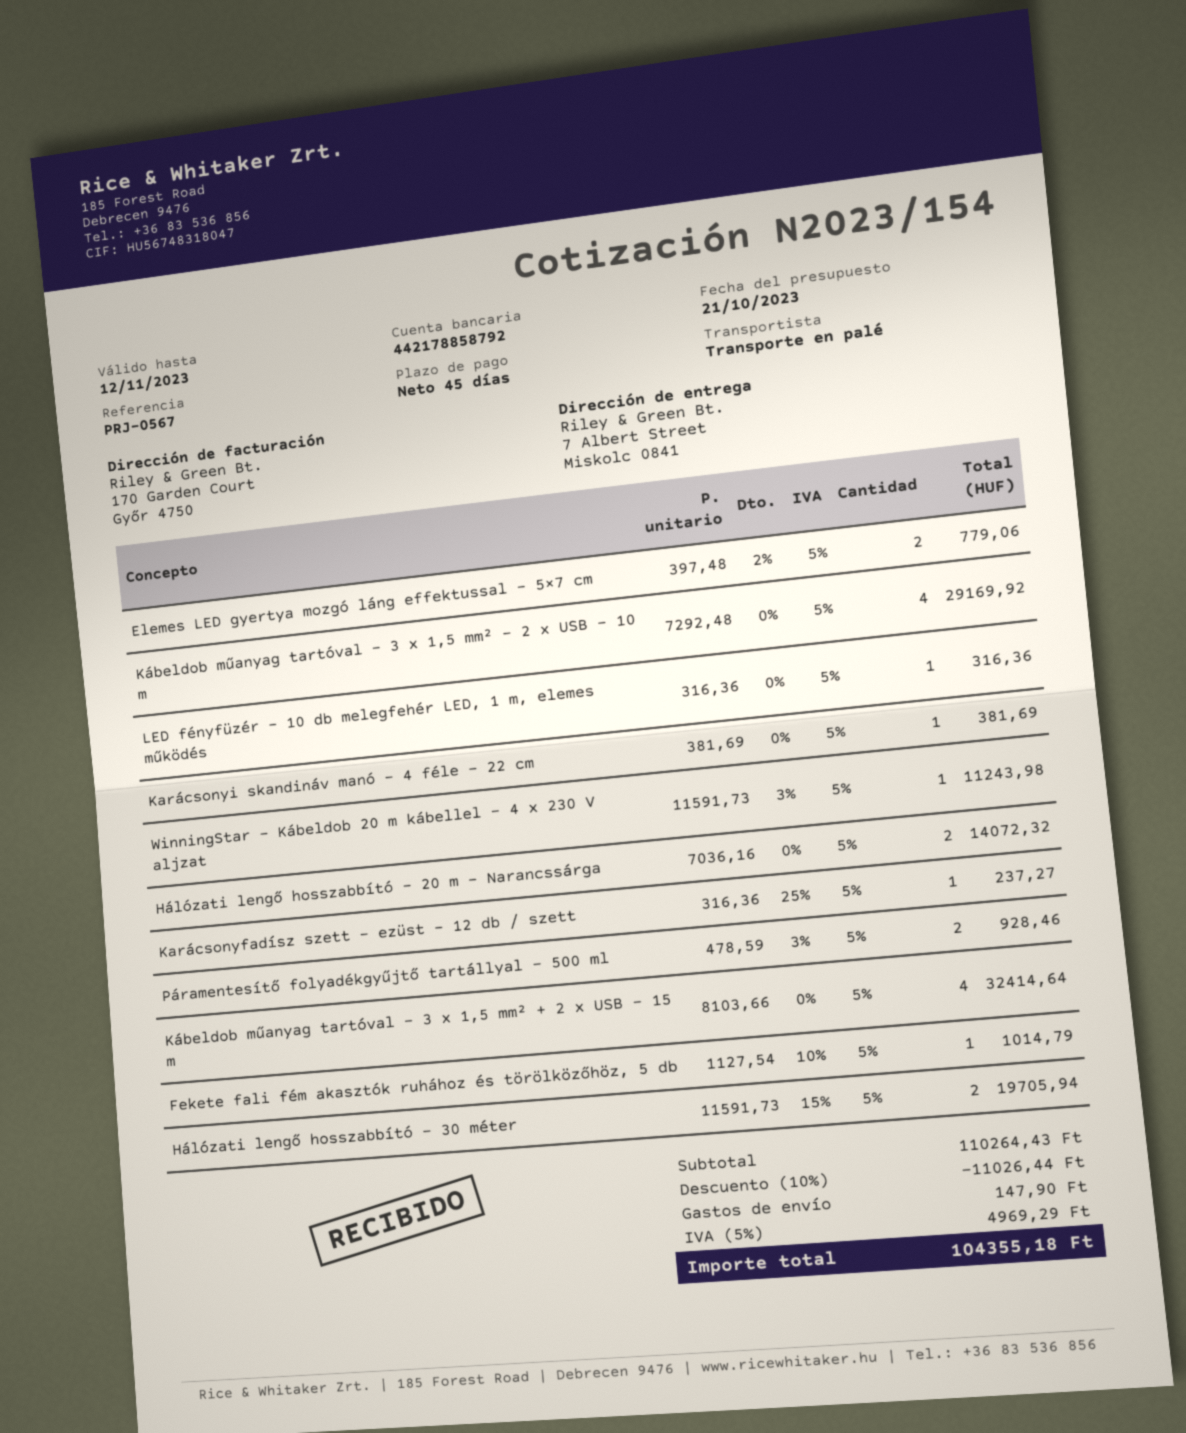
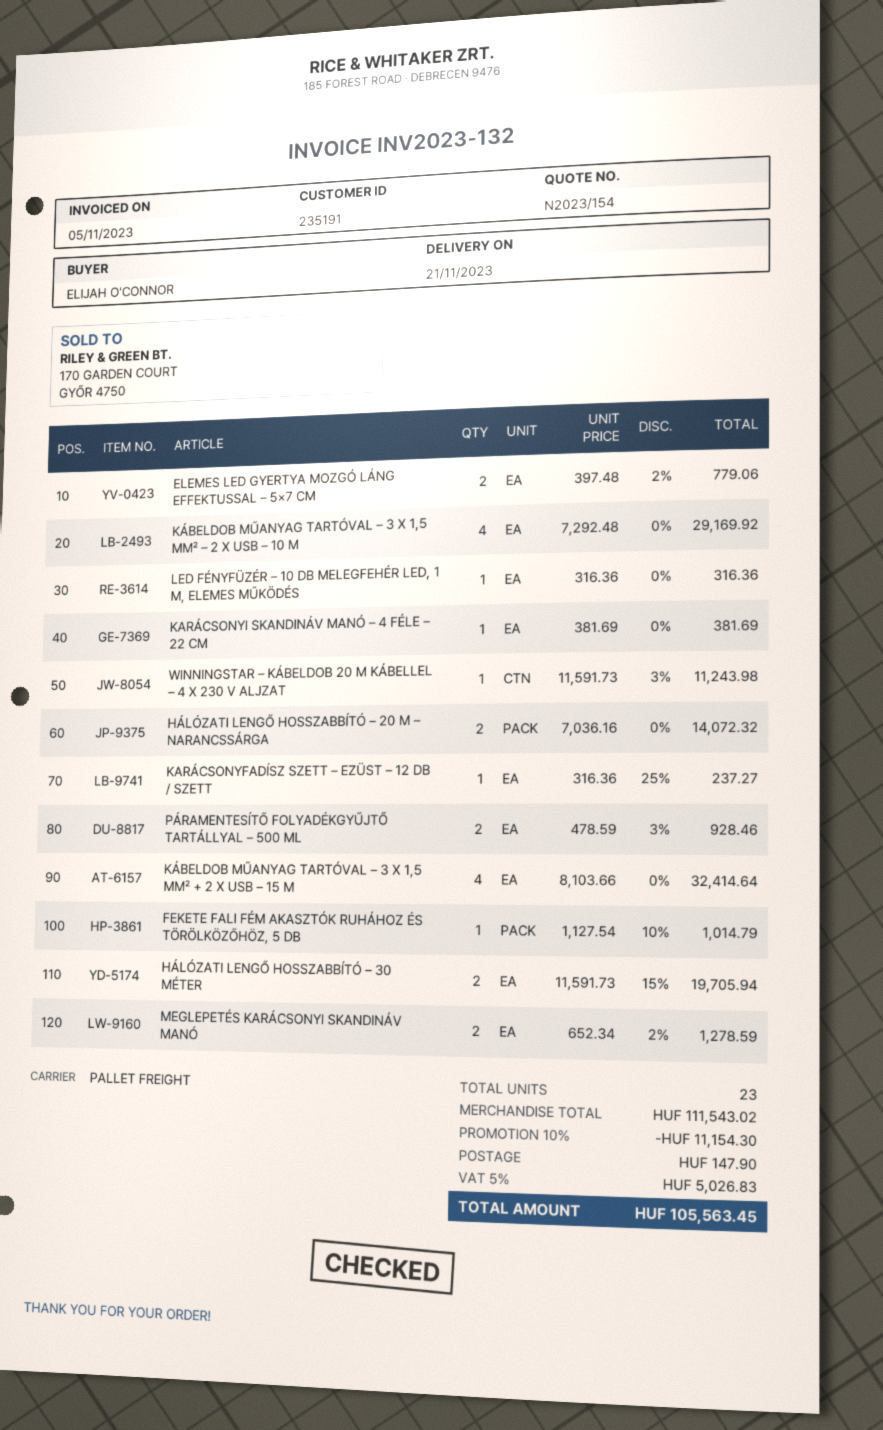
MEGLEPETÉS KARÁCSONYI SKANDINÁV MANÓ: none -> 2 x 652.34 - 2% = 1278.59
subtotal: 110264.43 -> 111543.02
discount: 10% = 11026.44 -> 10% = 11154.30
tax: 5% = 4969.29 -> 5% = 5026.83
total: 104355.18 -> 105563.45

